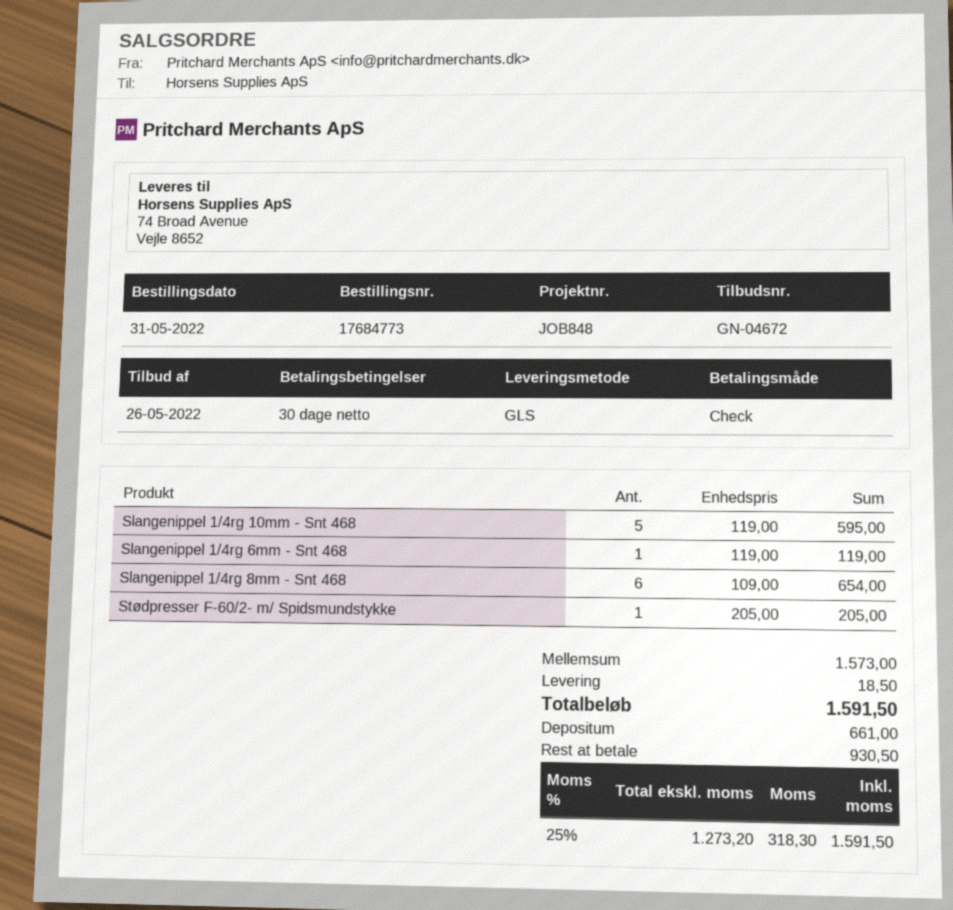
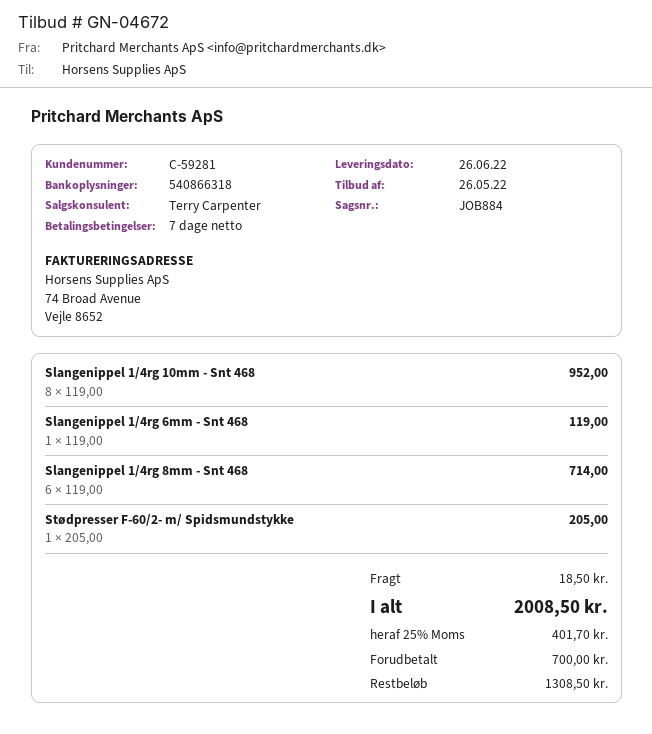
payment terms: 30 days -> 7 days
reference: JOB848 -> JOB884
Slangenippel 1/4rg 10mm - Snt 468: 5 x 119.00 = 595.00 -> 8 x 119.00 = 952.00
Slangenippel 1/4rg 8mm - Snt 468: 6 x 109.00 = 654.00 -> 6 x 119.00 = 714.00
tax: 25% = 318.30 -> 25% = 401.70
total: 1591.50 -> 2008.50
deposit: 661.00 -> 700.00
balance: 930.50 -> 1308.50

